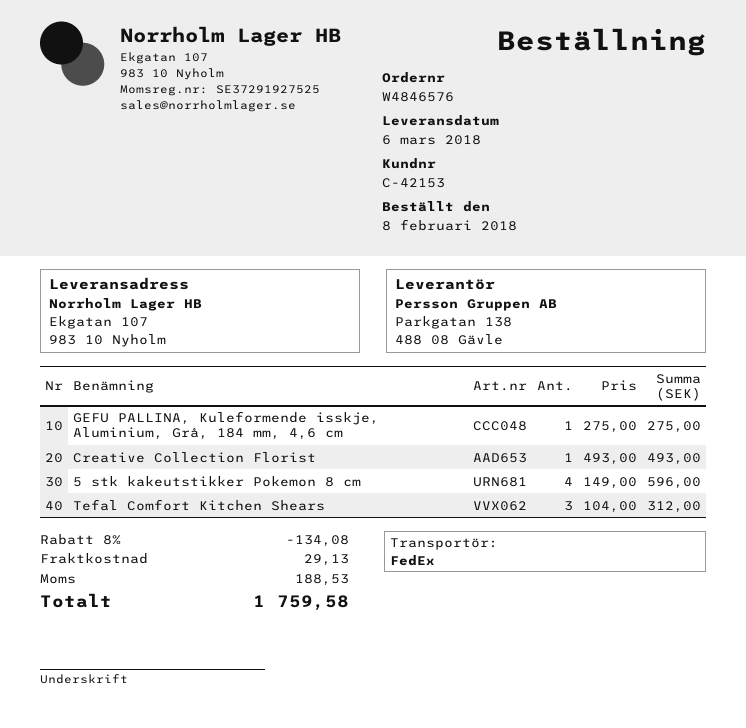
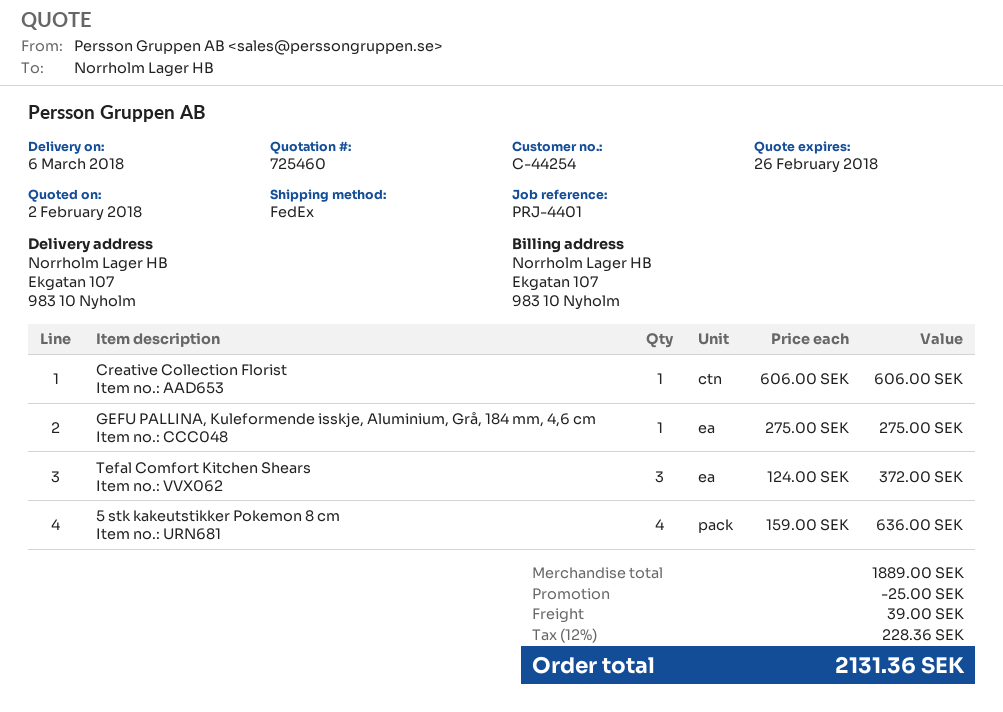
customer number: C-42153 -> C-44254
Creative Collection Florist: 1 x 493.00 = 493.00 -> 1 x 606.00 = 606.00
5 stk kakeutstikker Pokemon 8 cm: 4 x 149.00 = 596.00 -> 4 x 159.00 = 636.00
Tefal Comfort Kitchen Shears: 3 x 104.00 = 312.00 -> 3 x 124.00 = 372.00
discount: 134.08 -> 25.00
shipping: 29.13 -> 39.00
tax: 188.53 -> 228.36
total: 1759.58 -> 2131.36

